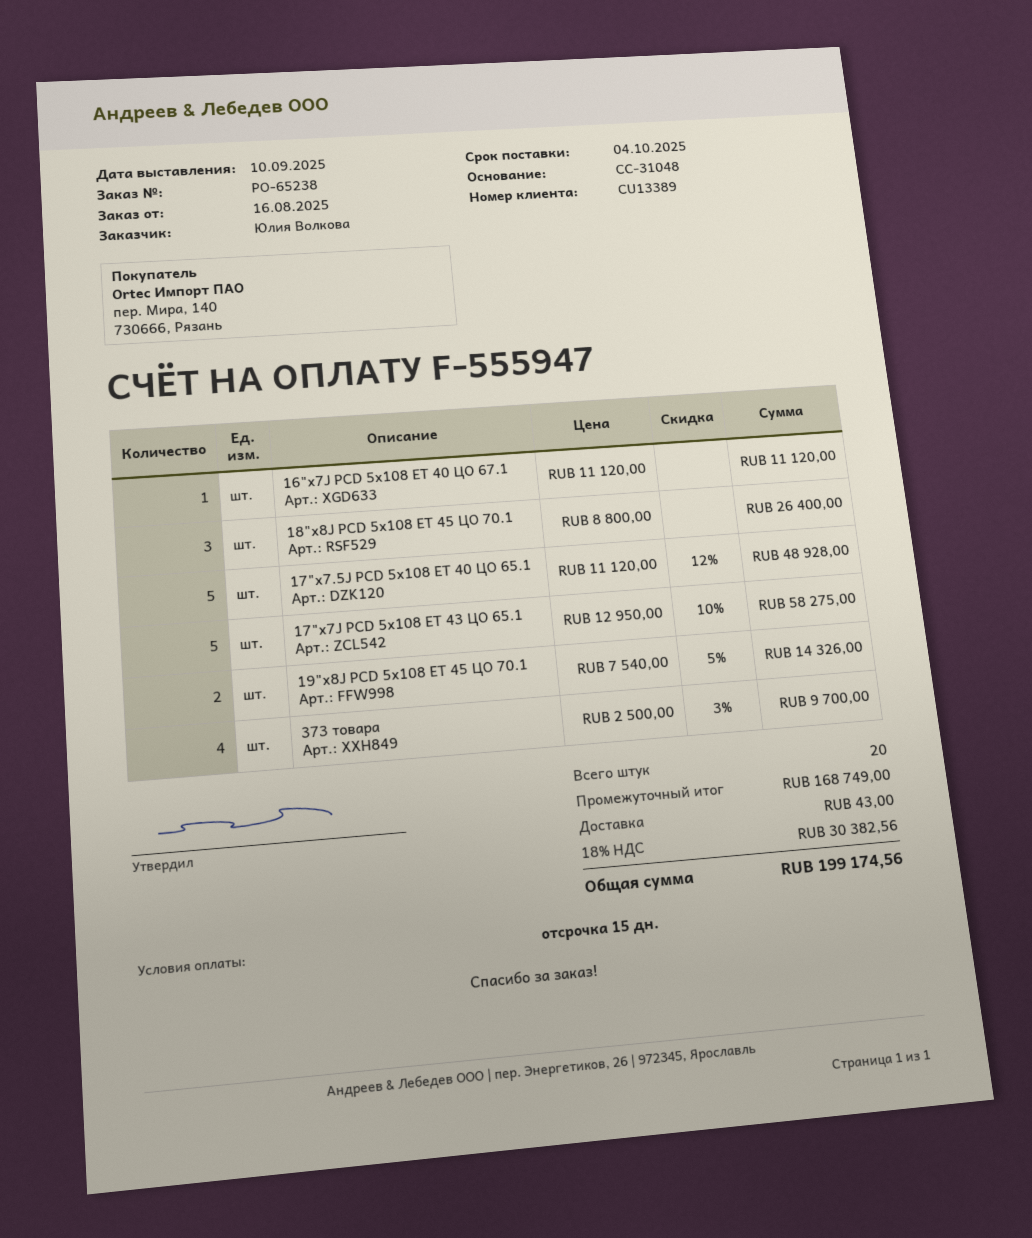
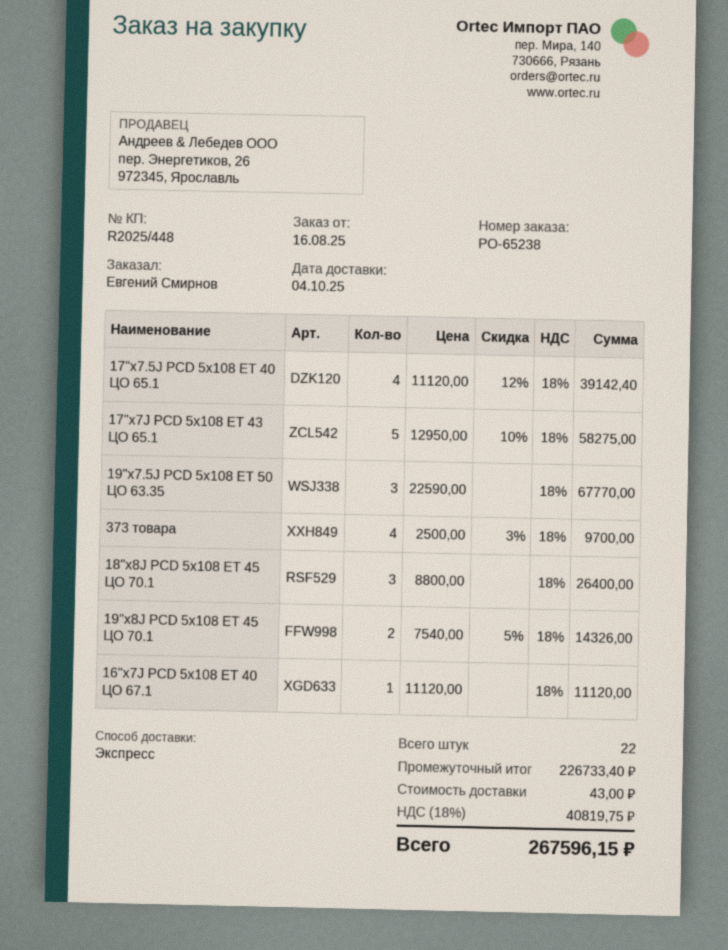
ordered by: Юлия Волкова -> Евгений Смирнов
17"x7.5J PCD 5x108 ЕТ 40 ЦО 65.1: 5 x 11120.00 - 12% = 48928.00 -> 4 x 11120.00 - 12% = 39142.40
19"x7.5J PCD 5x108 ЕТ 50 ЦО 63.35: none -> 3 x 22590.00 = 67770.00
total quantity: 20 -> 22
subtotal: 168749.00 -> 226733.40
tax: 18% = 30382.56 -> 18% = 40819.75
total: 199174.56 -> 267596.15

